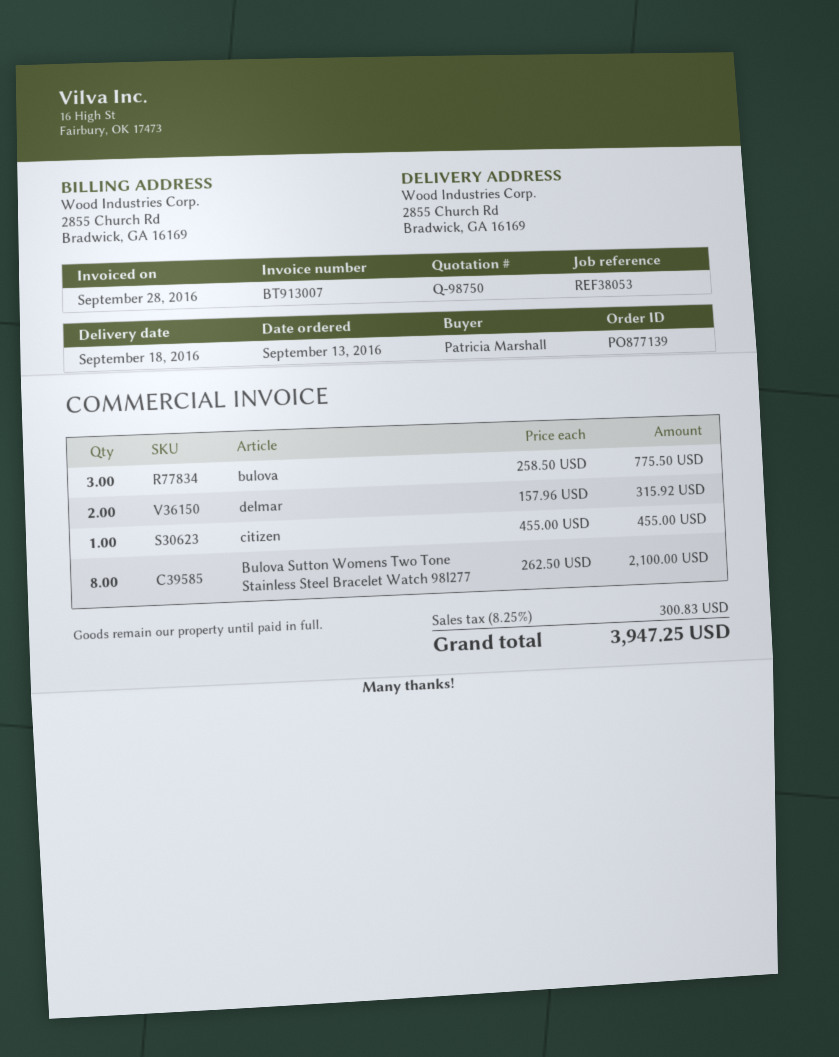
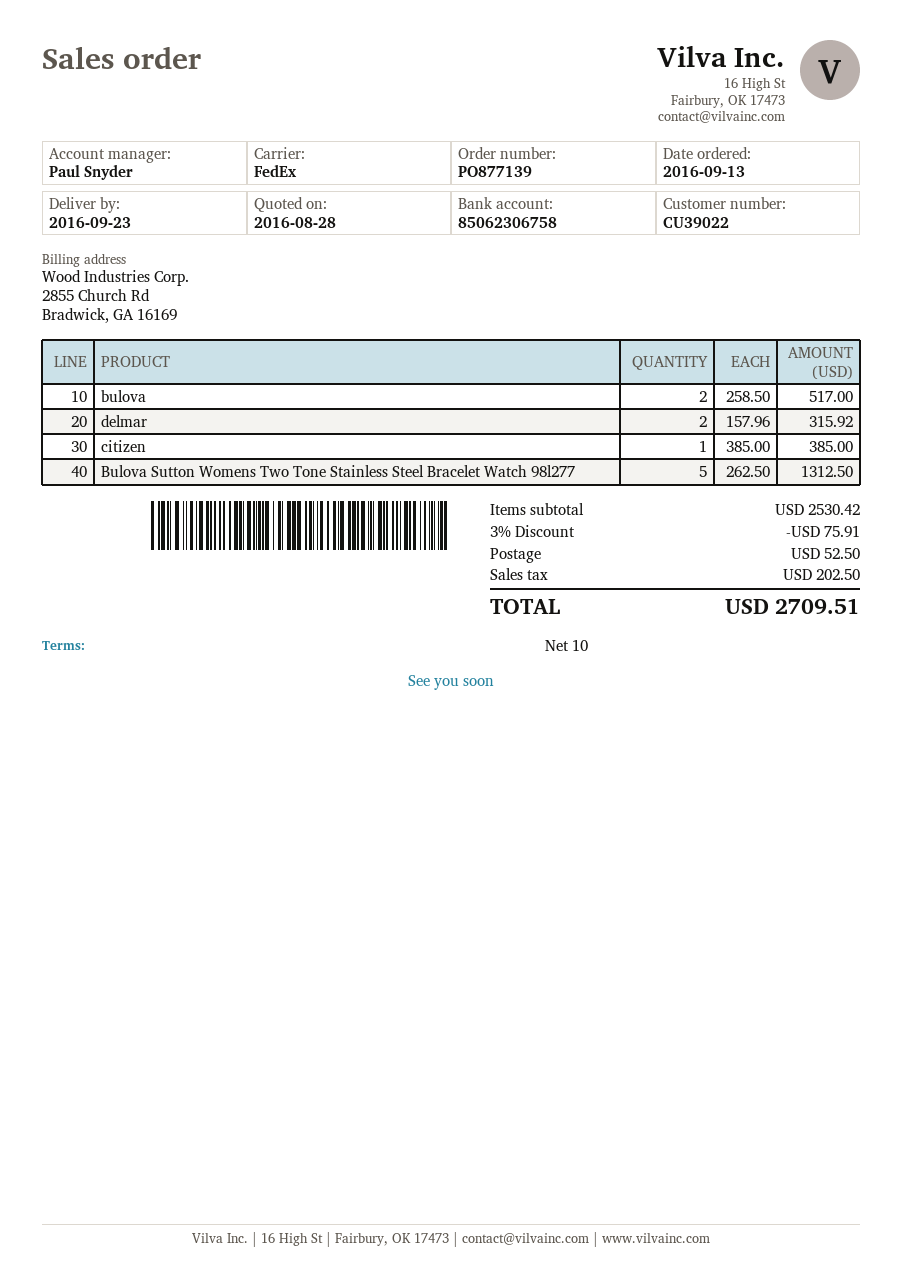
delivery date: 2016-09-18 -> 2016-09-23
bulova: 3 x 258.50 = 775.50 -> 2 x 258.50 = 517.00
citizen: 1 x 455.00 = 455.00 -> 1 x 385.00 = 385.00
Bulova Sutton Womens Two Tone Stainless Steel Bracelet Watch 98l277: 8 x 262.50 = 2100.00 -> 5 x 262.50 = 1312.50
discount: none -> 3% = 75.91
shipping: none -> 52.50
tax: 300.83 -> 202.50
total: 3947.25 -> 2709.51

